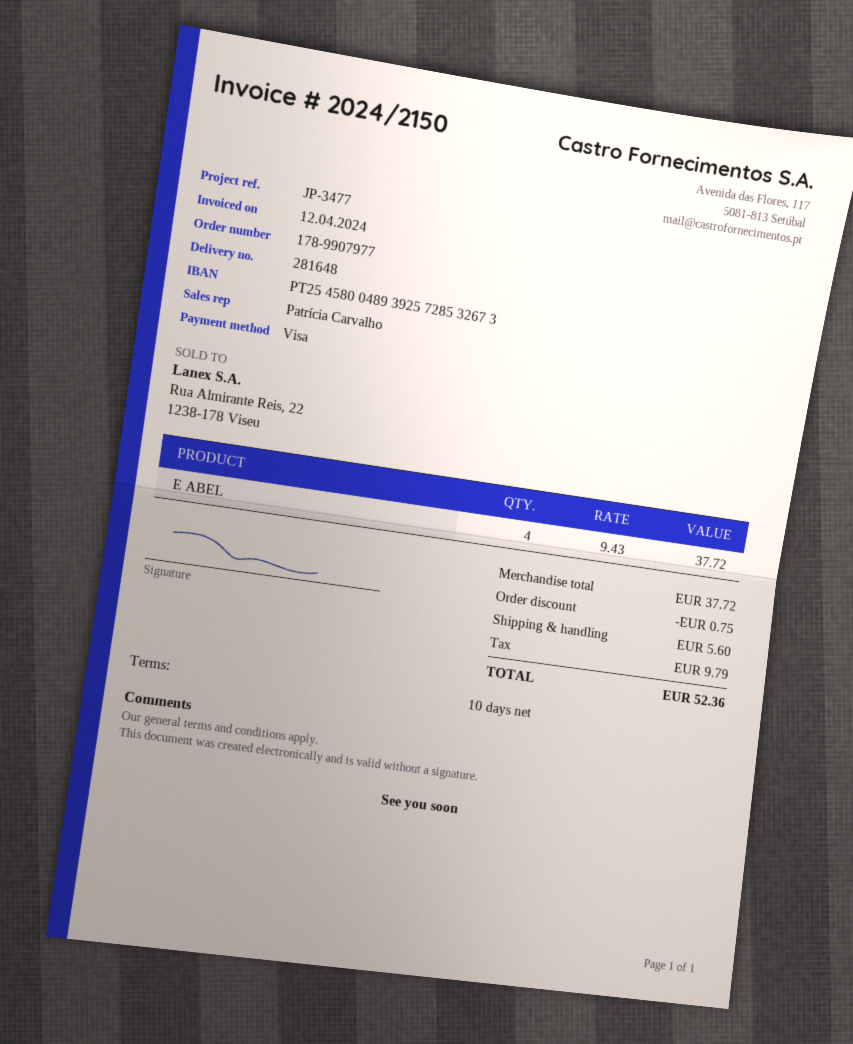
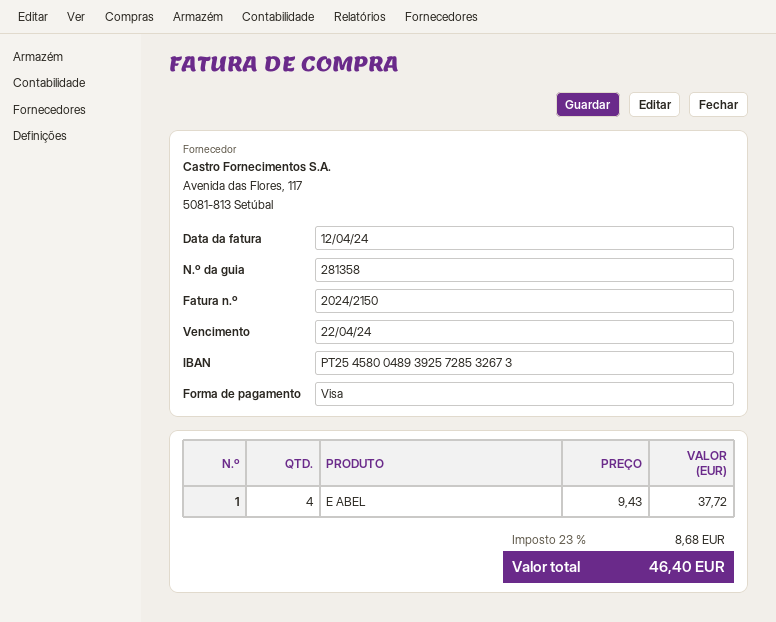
delivery note number: 281648 -> 281358
discount: 0.75 -> none
shipping: 5.60 -> none
tax: 9.79 -> 8.68
total: 52.36 -> 46.40

